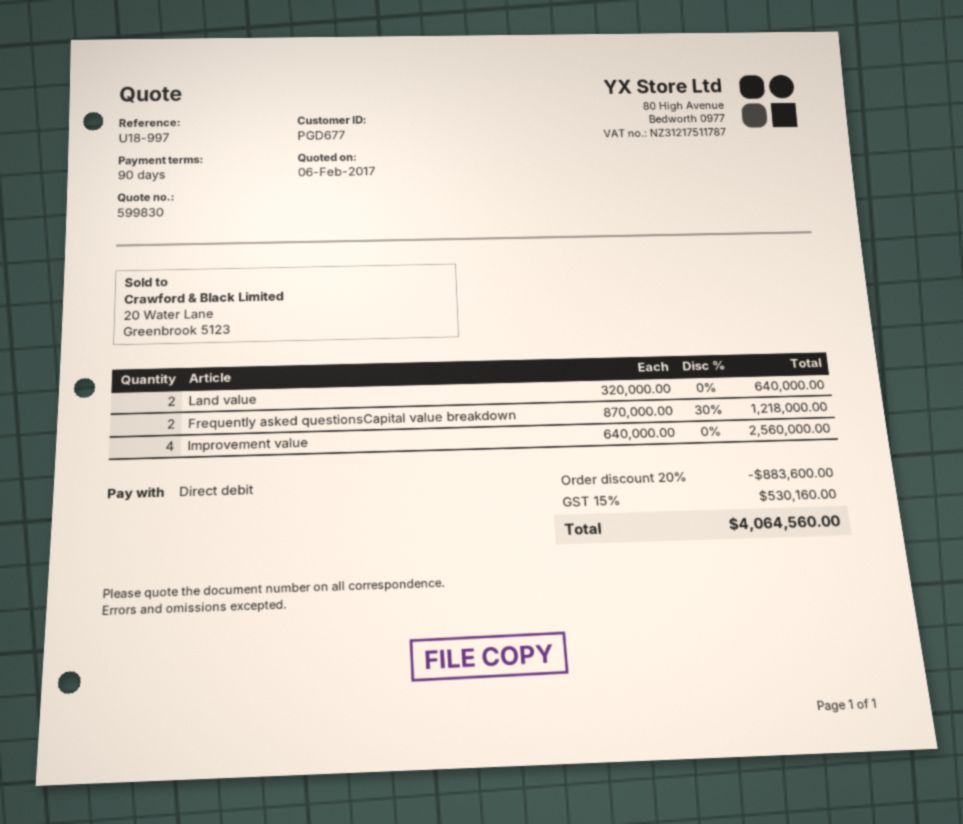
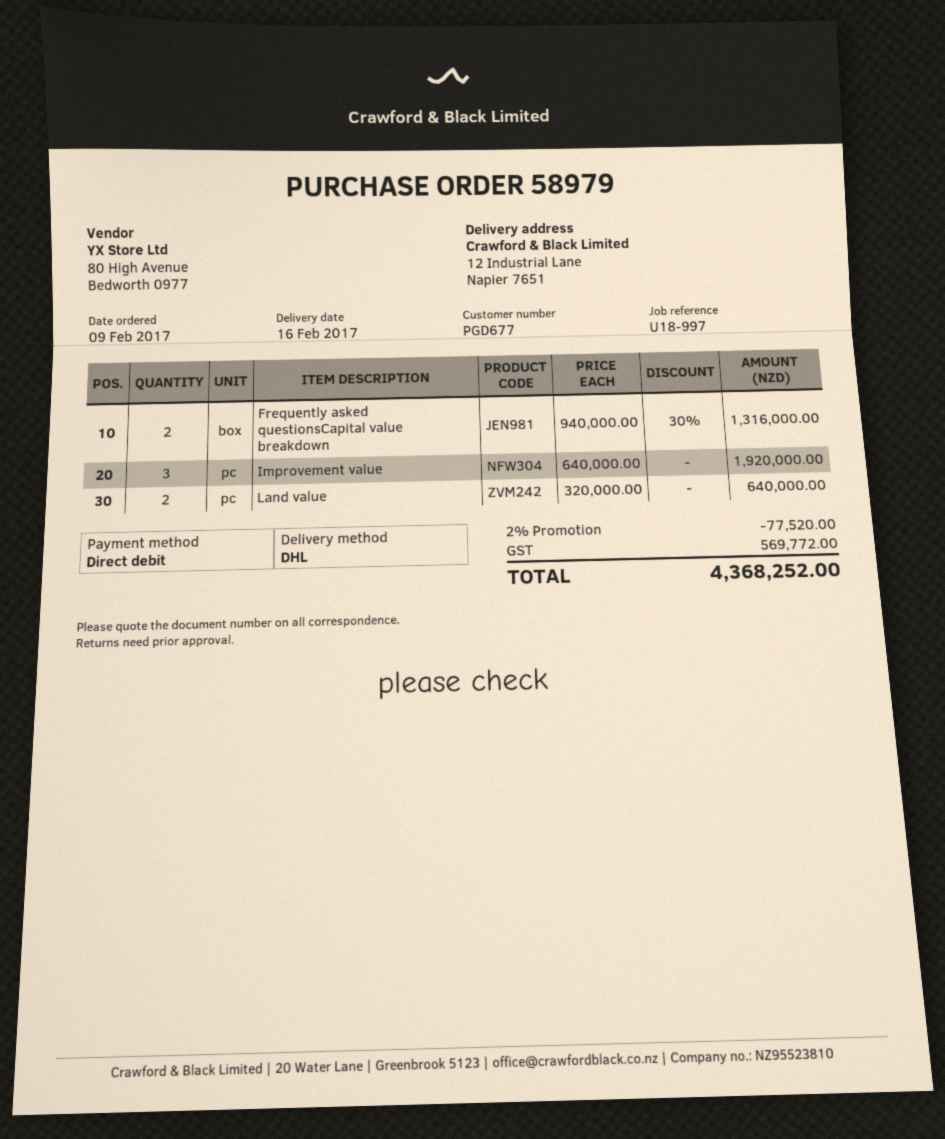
Frequently asked questionsCapital value breakdown: 2 x 870000.00 - 30% = 1218000.00 -> 2 x 940000.00 - 30% = 1316000.00
Improvement value: 4 x 640000.00 = 2560000.00 -> 3 x 640000.00 = 1920000.00
discount: 20% = 883600.00 -> 2% = 77520.00
tax: 530160.00 -> 569772.00
total: 4064560.00 -> 4368252.00

